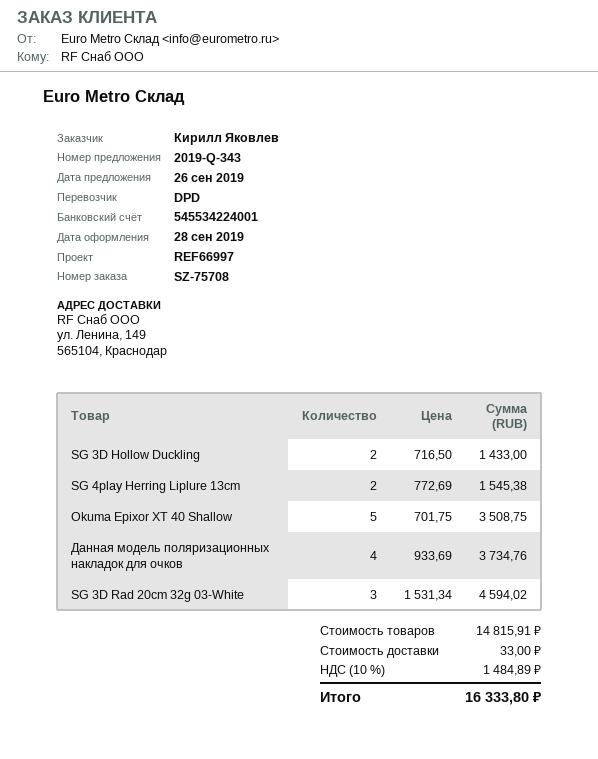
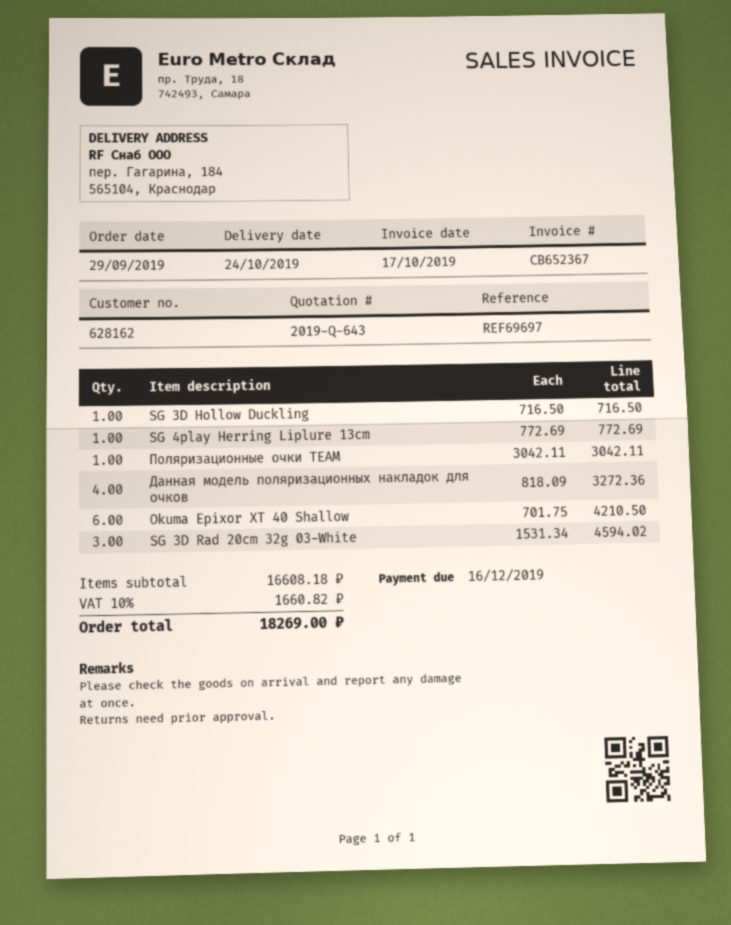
quote number: 2019-Q-343 -> 2019-Q-643
order date: 2019-09-28 -> 2019-09-29
reference: REF66997 -> REF69697
ship to: ул. Ленина, 149, 565104, Краснодар -> пер. Гагарина, 184, 565104, Краснодар
SG 3D Hollow Duckling: 2 x 716.50 = 1433.00 -> 1 x 716.50 = 716.50
SG 4play Herring Liplure 13cm: 2 x 772.69 = 1545.38 -> 1 x 772.69 = 772.69
Okuma Epixor XT 40 Shallow: 5 x 701.75 = 3508.75 -> 6 x 701.75 = 4210.50
Данная модель поляризационных накладок для очков: 4 x 933.69 = 3734.76 -> 4 x 818.09 = 3272.36
Поляризационные очки TEAM: none -> 1 x 3042.11 = 3042.11
subtotal: 14815.91 -> 16608.18
shipping: 33.00 -> none
tax: 10% = 1484.89 -> 10% = 1660.82
total: 16333.80 -> 18269.00

